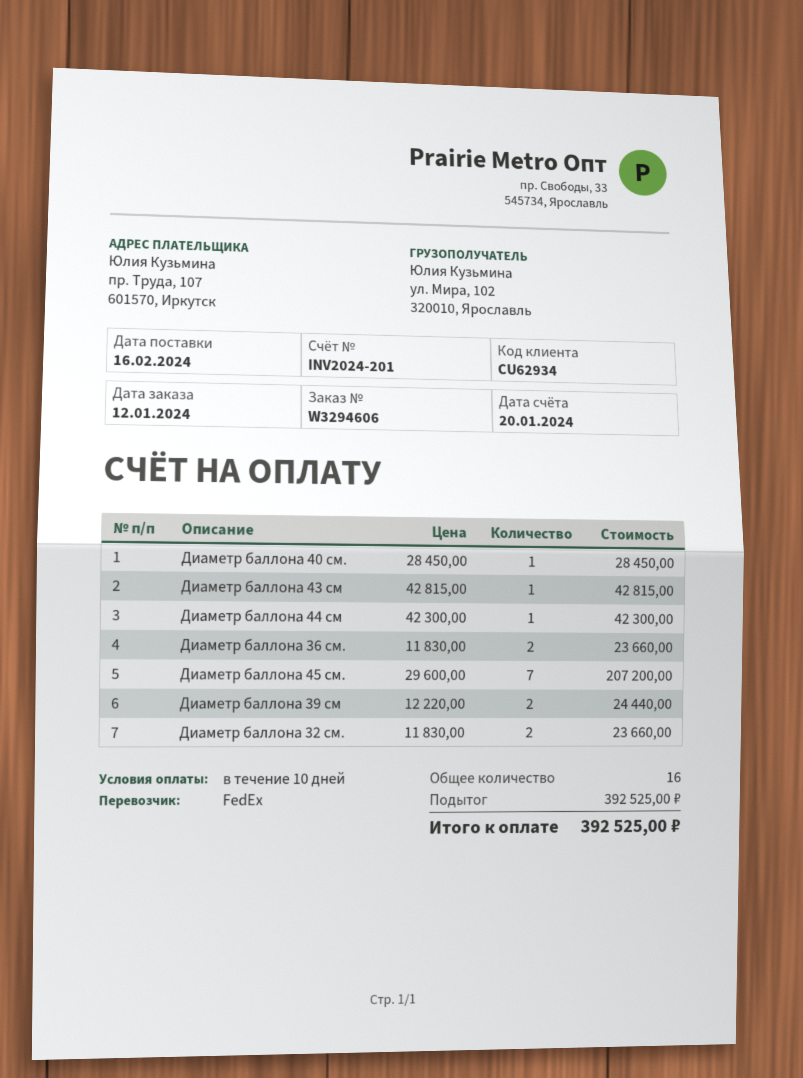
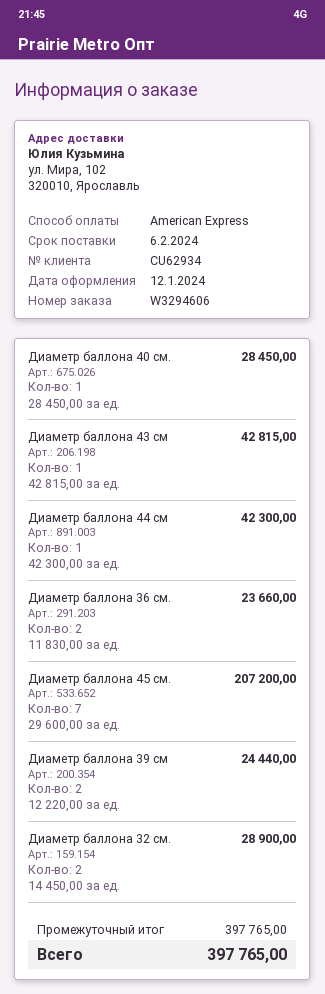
delivery date: 2024-02-16 -> 2024-02-06
Диаметр баллона 32 см.: 2 x 11830.00 = 23660.00 -> 2 x 14450.00 = 28900.00
subtotal: 392525.00 -> 397765.00
total: 392525.00 -> 397765.00

